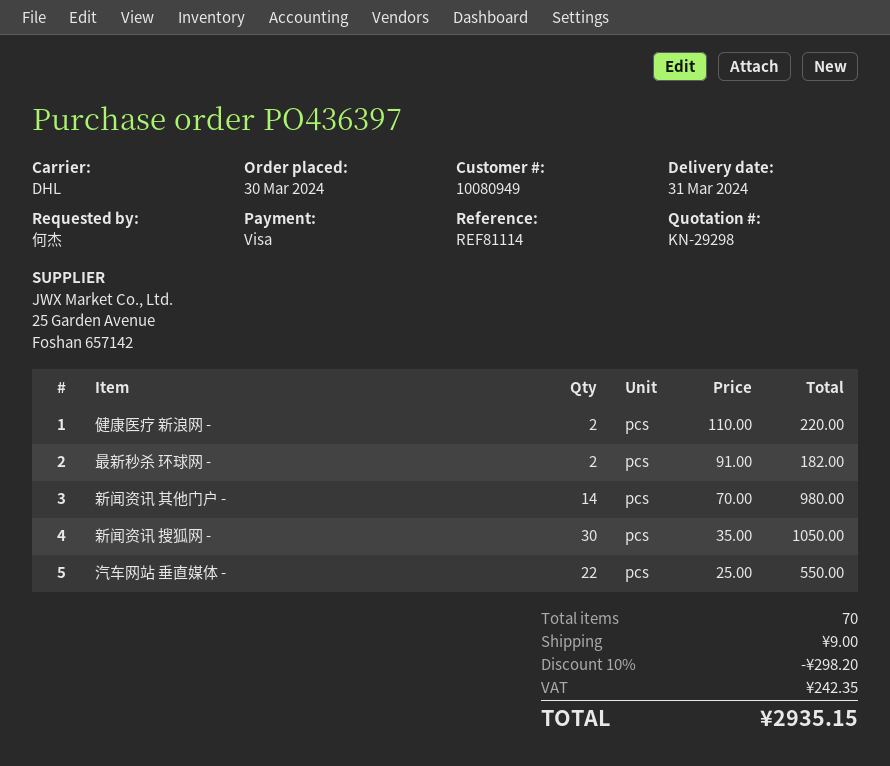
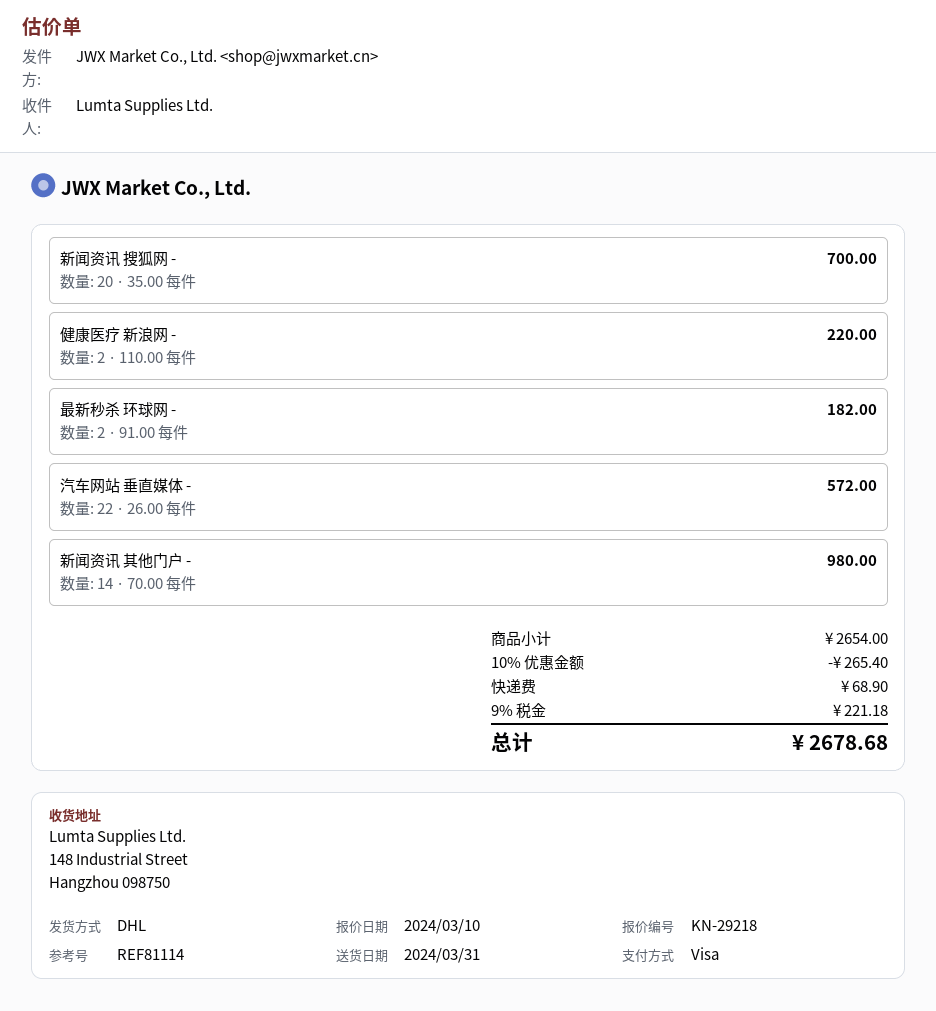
quote number: KN-29298 -> KN-29218
新闻资讯 搜狐网 -: 30 x 35.00 = 1050.00 -> 20 x 35.00 = 700.00
汽车网站 垂直媒体 -: 22 x 25.00 = 550.00 -> 22 x 26.00 = 572.00
discount: 10% = 298.20 -> 10% = 265.40
shipping: 9.00 -> 68.90
tax: 242.35 -> 221.18
total: 2935.15 -> 2678.68

